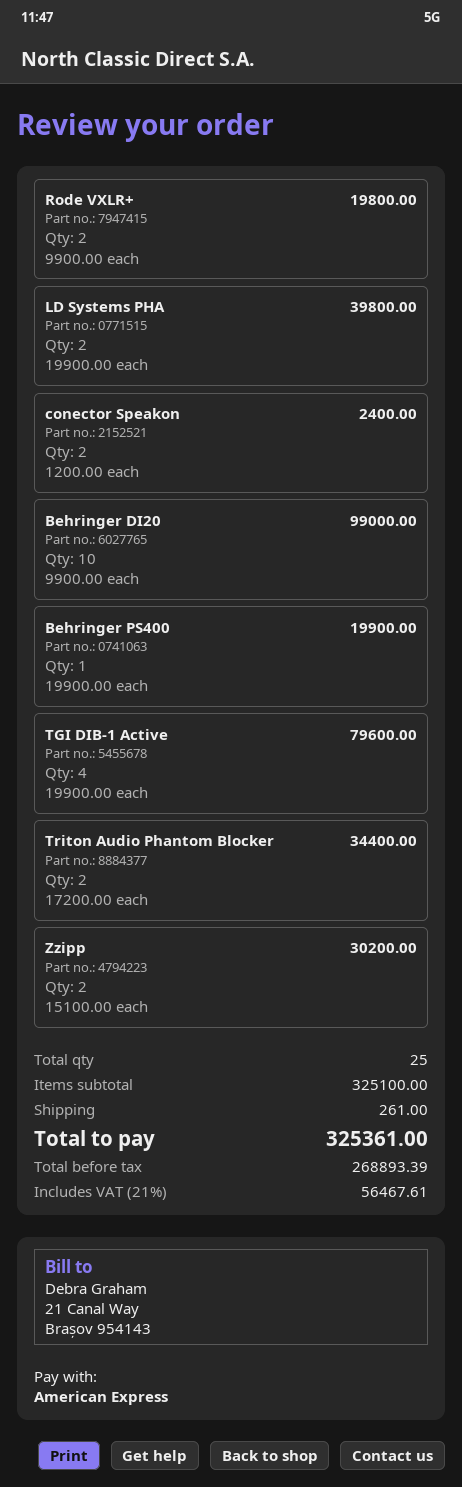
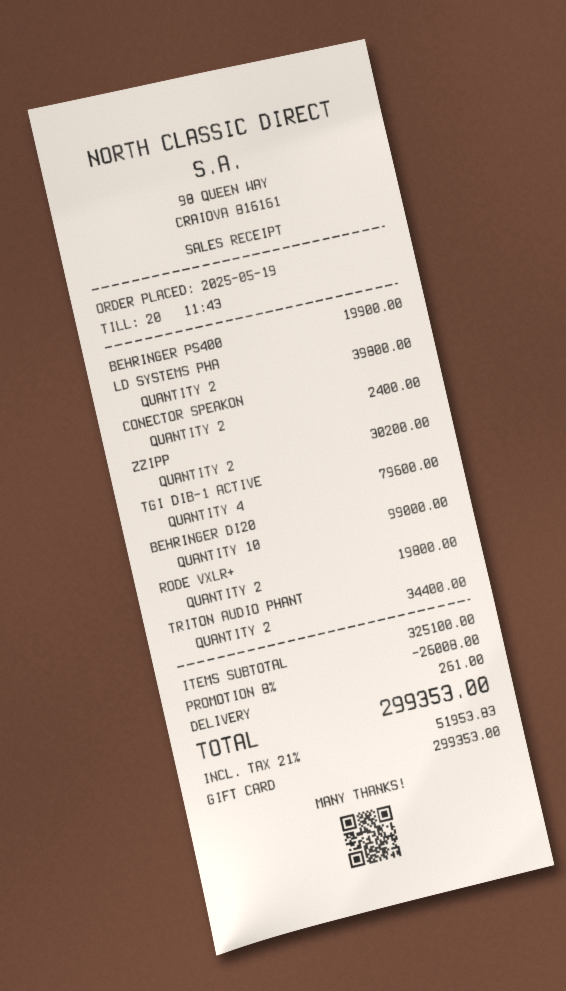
payment method: American Express -> gift card
discount: none -> 8% = 26008.00
tax: 21% = 56467.61 -> 21% = 51953.83
total: 325361.00 -> 299353.00

